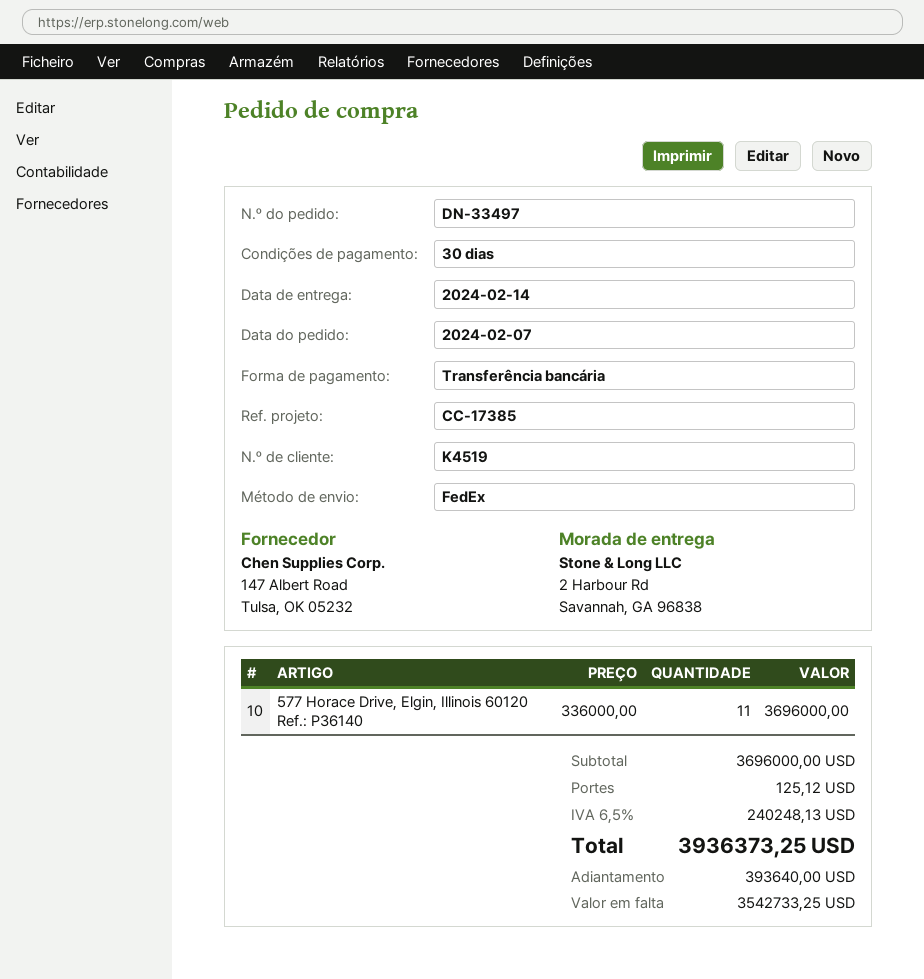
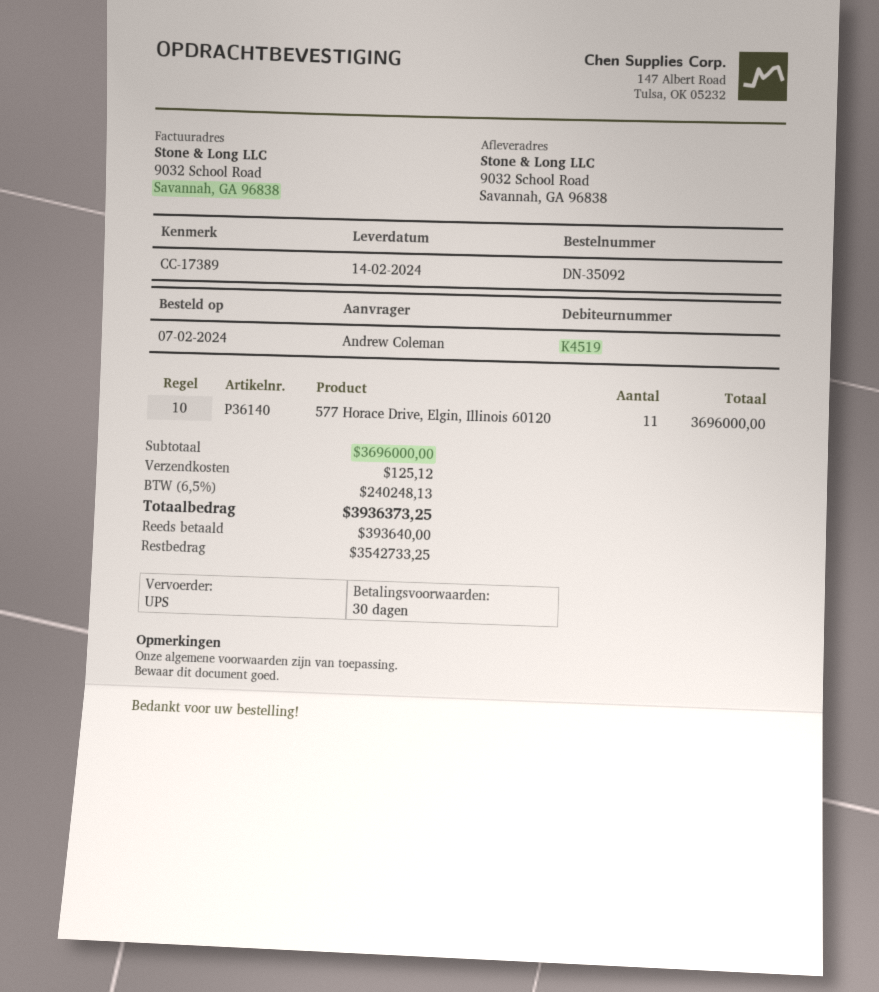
order number: DN-33497 -> DN-35092
reference: CC-17385 -> CC-17389
shipping method: FedEx -> UPS
ship to: 2 Harbour Rd, Savannah, GA 96838 -> 9032 School Road, Savannah, GA 96838

